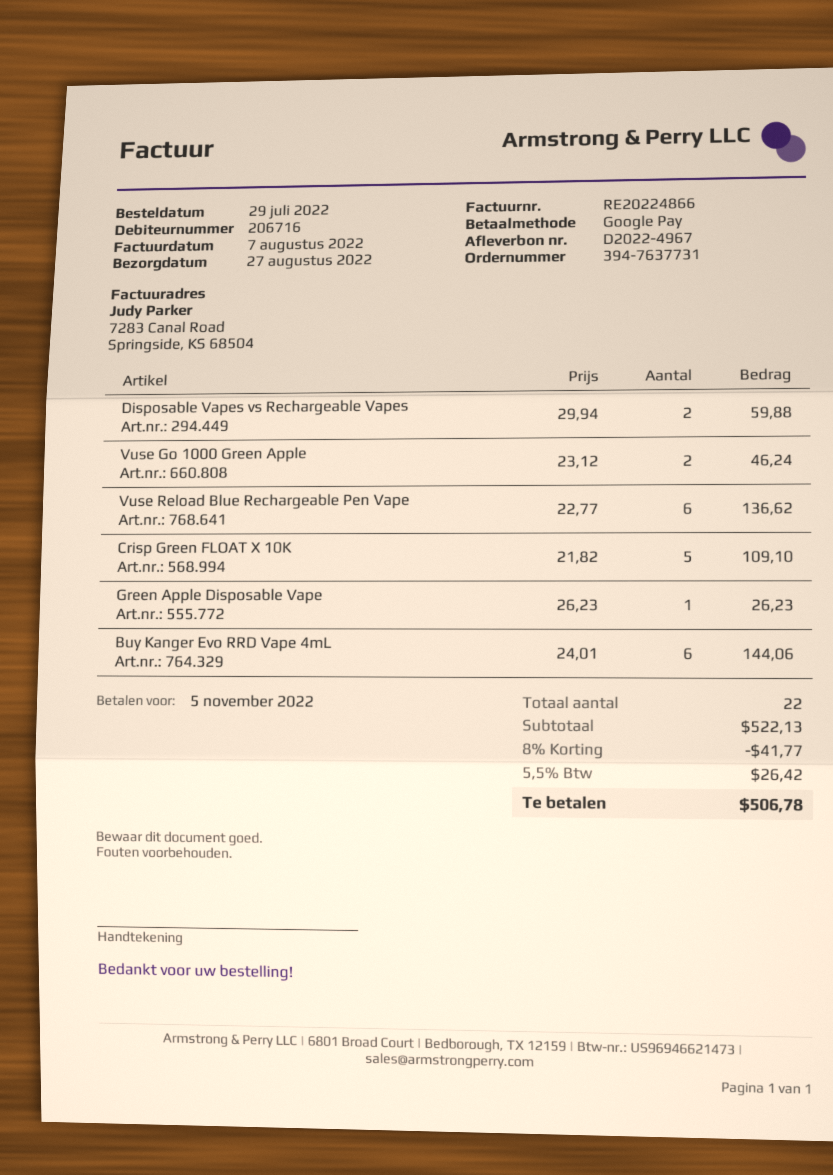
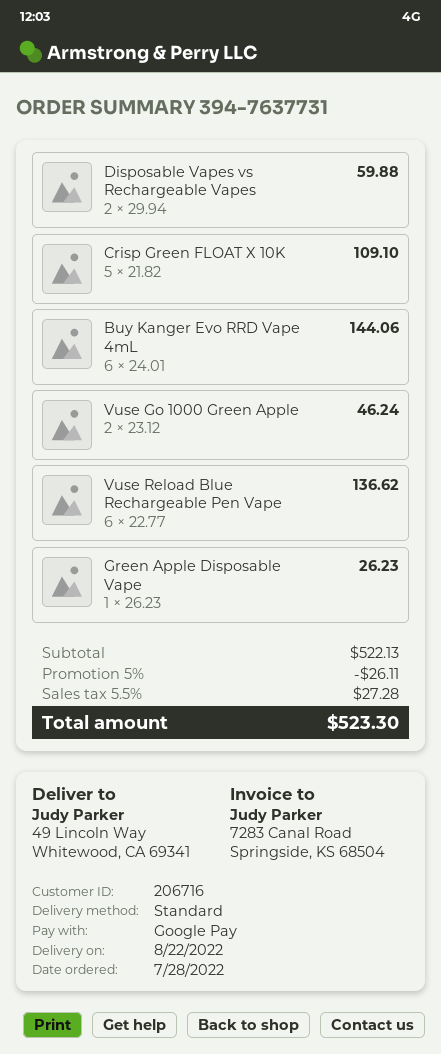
order date: 2022-07-29 -> 2022-07-28
delivery date: 2022-08-27 -> 2022-08-22
discount: 8% = 41.77 -> 5% = 26.11
tax: 5.5% = 26.42 -> 5.5% = 27.28
total: 506.78 -> 523.30

